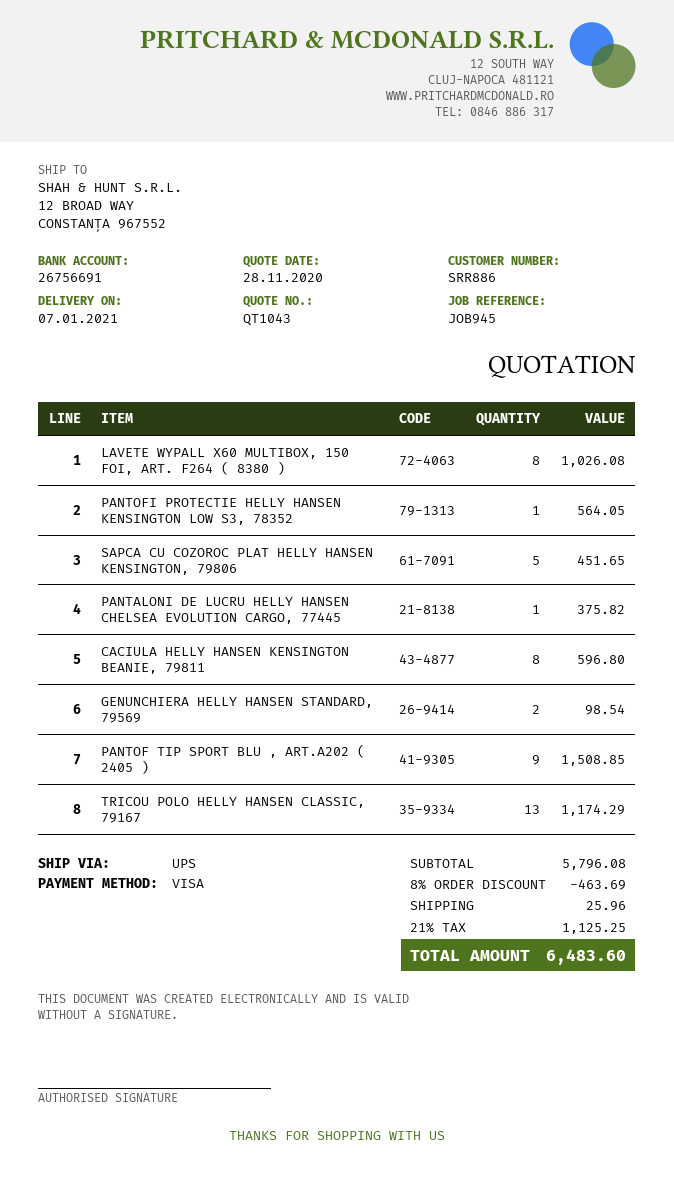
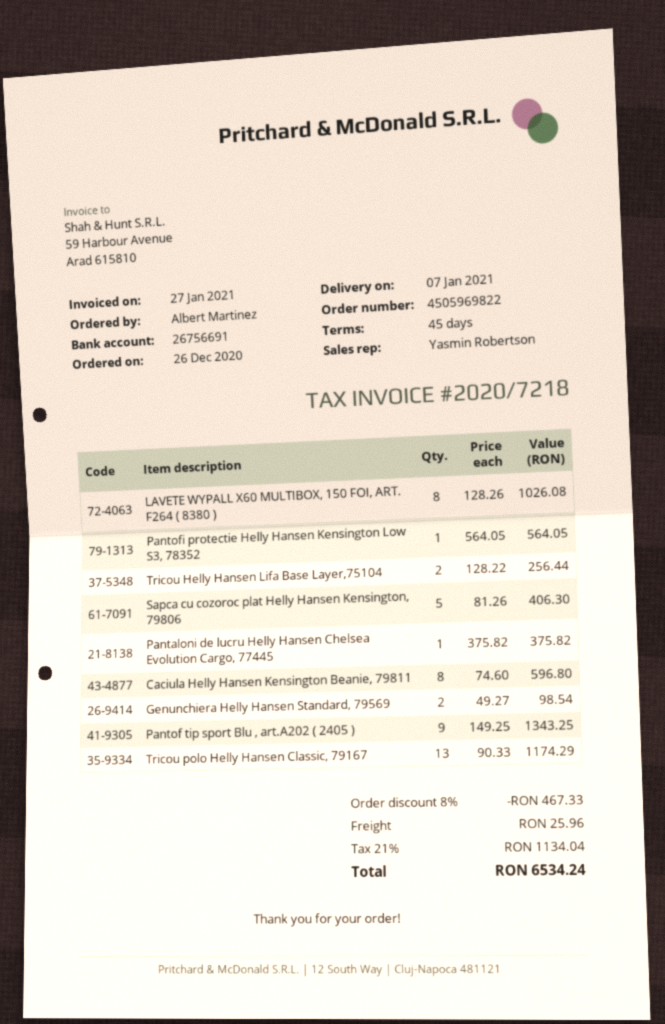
SAPCA CU COZOROC PLAT HELLY HANSEN KENSINGTON, 79806: 5 for 451.65 -> 5 for 406.30
PANTOF TIP SPORT BLU , ART.A202 ( 2405 ): 9 for 1508.85 -> 9 for 1343.25
Tricou Helly Hansen Lifa Base Layer,75104: none -> 2 for 256.44
discount: 8% = 463.69 -> 8% = 467.33
tax: 21% = 1125.25 -> 21% = 1134.04
total: 6483.60 -> 6534.24

